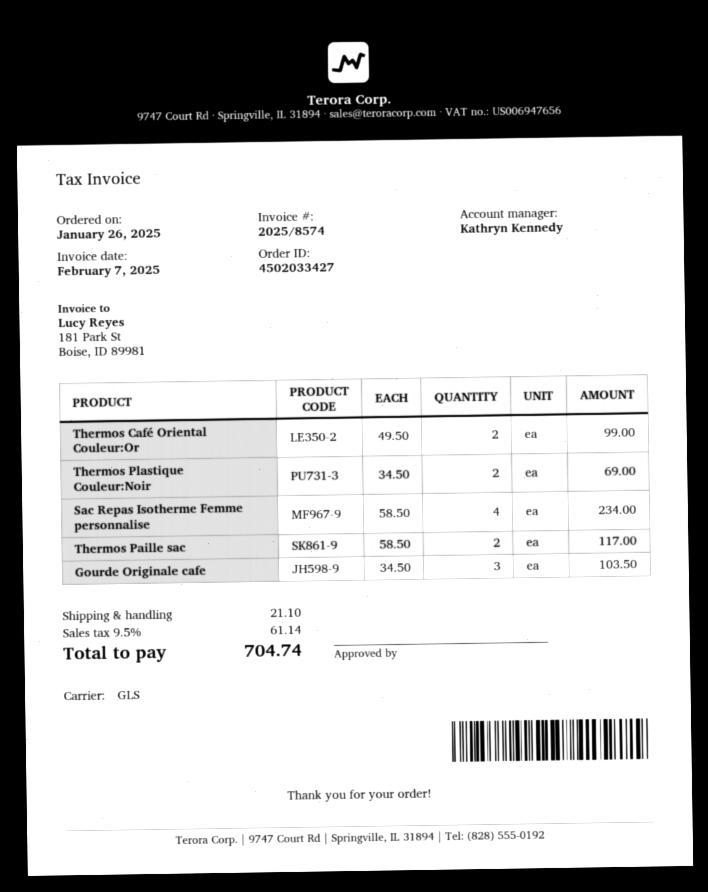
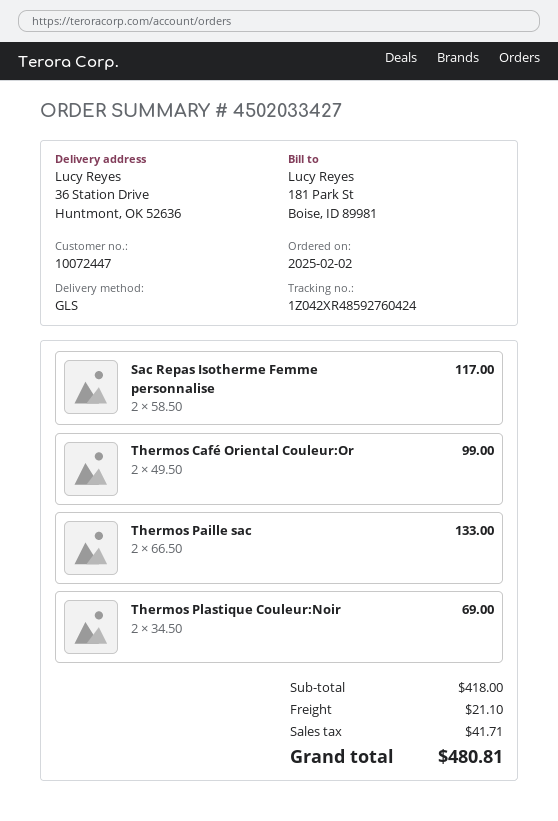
order date: 2025-01-26 -> 2025-02-02
Sac Repas Isotherme Femme personnalise: 4 x 58.50 = 234.00 -> 2 x 58.50 = 117.00
Thermos Paille sac: 2 x 58.50 = 117.00 -> 2 x 66.50 = 133.00
Gourde Originale cafe: 3 x 34.50 = 103.50 -> none
tax: 61.14 -> 41.71
total: 704.74 -> 480.81

